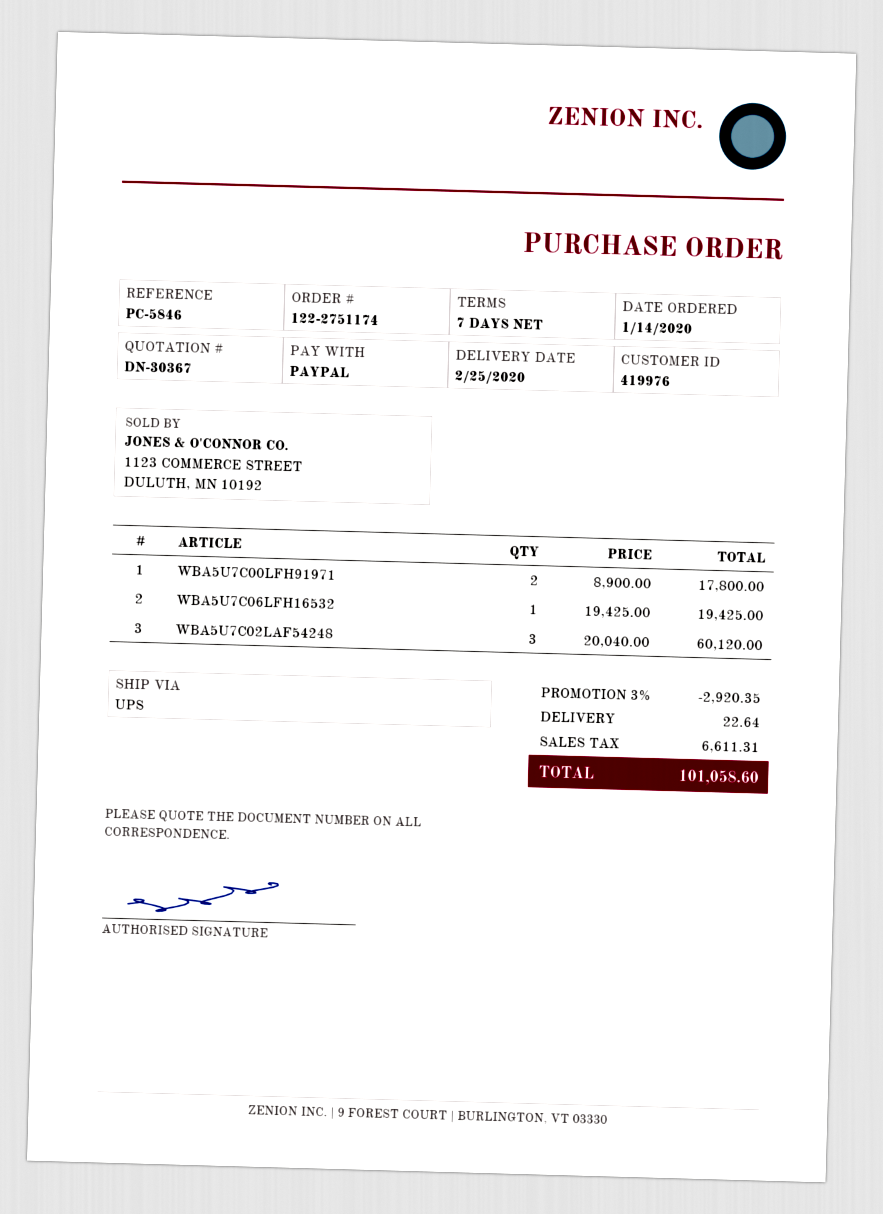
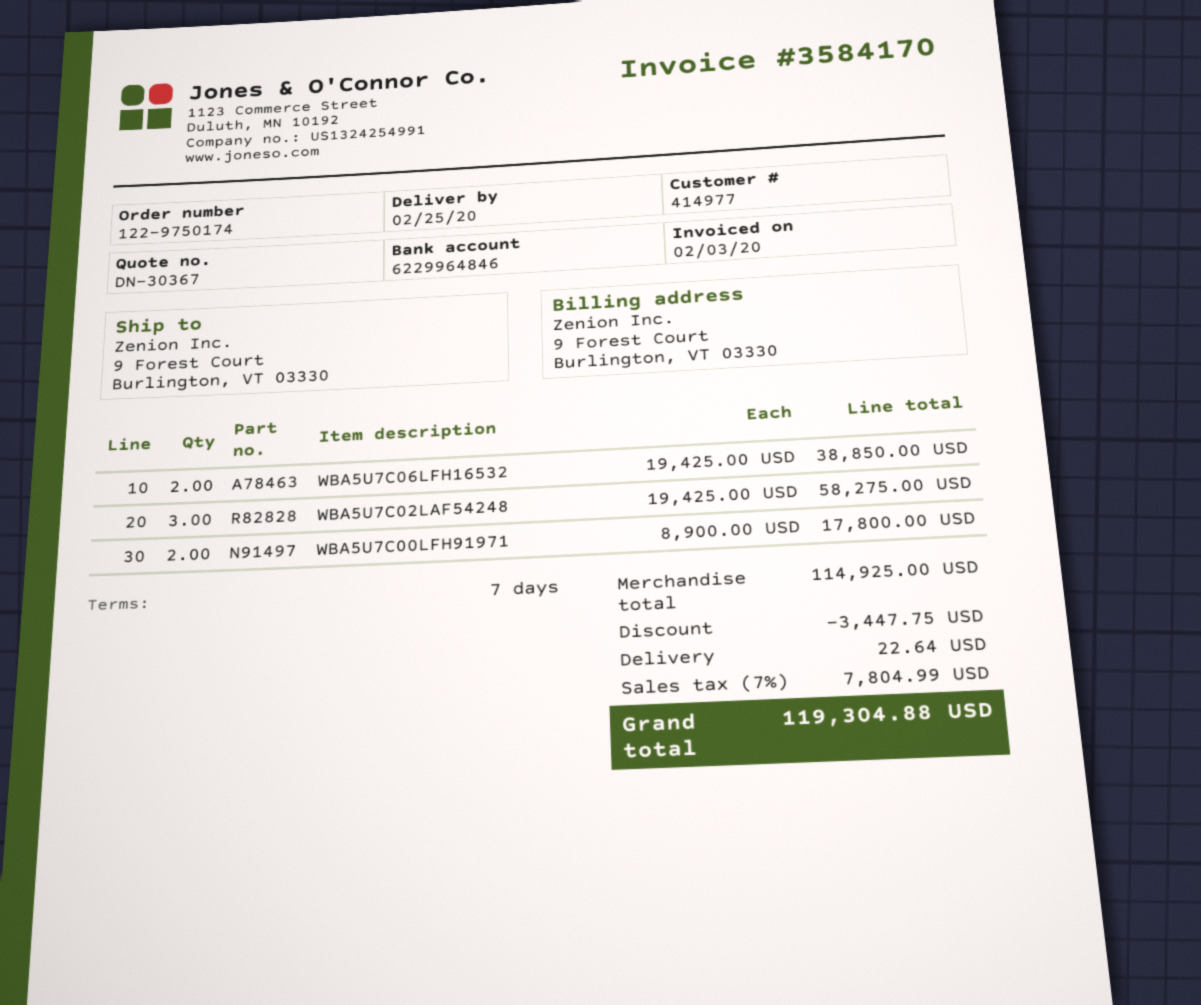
order number: 122-2751174 -> 122-9750174
customer number: 419976 -> 414977
WBA5U7C06LFH16532: 1 x 19425.00 = 19425.00 -> 2 x 19425.00 = 38850.00
WBA5U7C02LAF54248: 3 x 20040.00 = 60120.00 -> 3 x 19425.00 = 58275.00
discount: 2920.35 -> 3447.75
tax: 6611.31 -> 7804.99
total: 101058.60 -> 119304.88

